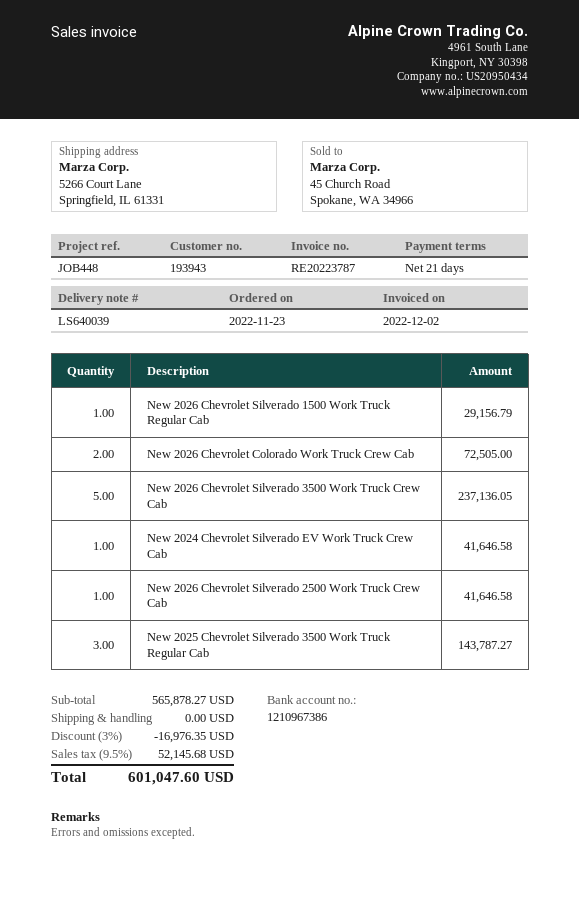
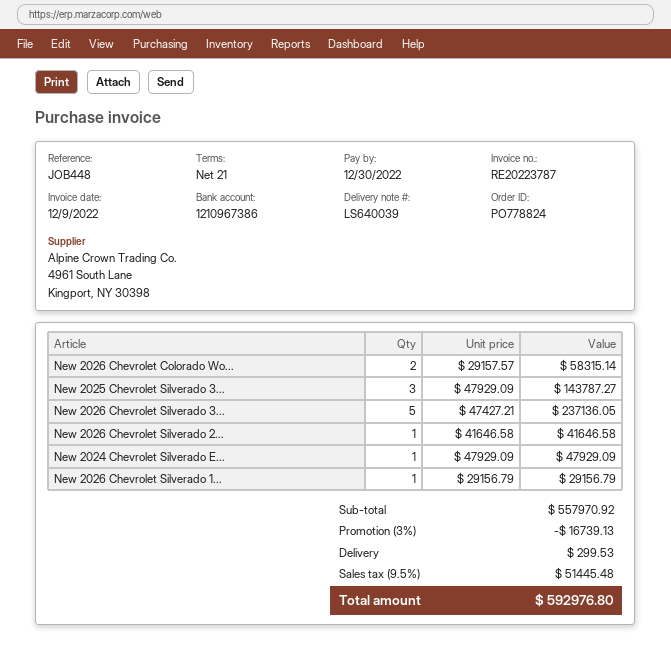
invoice date: 2022-12-02 -> 2022-12-09
New 2026 Chevrolet Colorado Work Truck Crew Cab: 2 for 72505.00 -> 2 for 58315.14
New 2024 Chevrolet Silverado EV Work Truck Crew Cab: 1 for 41646.58 -> 1 for 47929.09
subtotal: 565878.27 -> 557970.92
discount: 3% = 16976.35 -> 3% = 16739.13
shipping: 0.00 -> 299.53
tax: 9.5% = 52145.68 -> 9.5% = 51445.48
total: 601047.60 -> 592976.80

